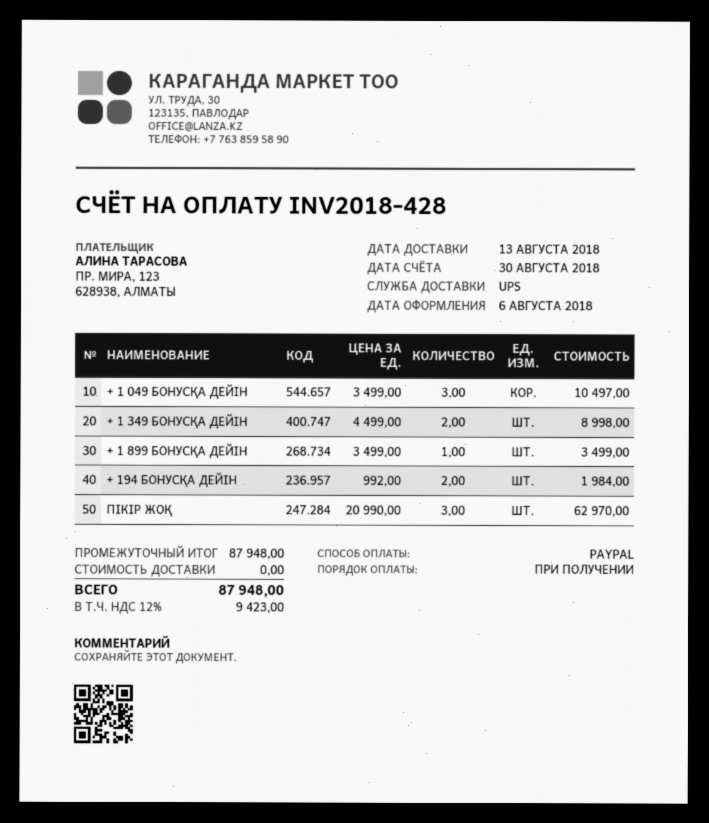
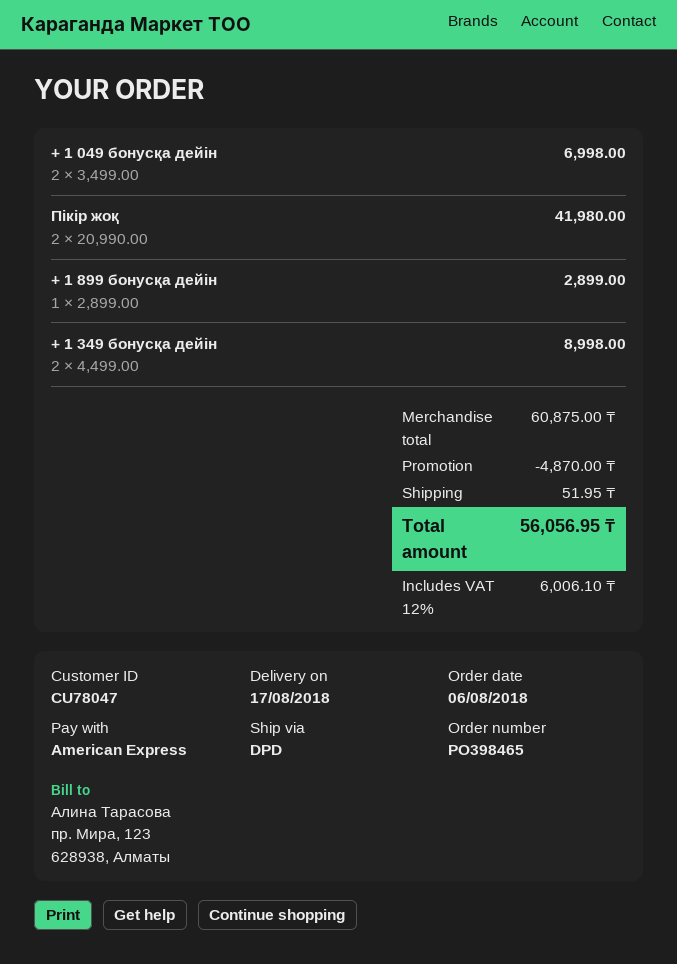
delivery date: 2018-08-13 -> 2018-08-17
payment method: PayPal -> American Express
shipping method: UPS -> DPD
+ 1 049 БОНУСҚА ДЕЙІН: 3 x 3499.00 = 10497.00 -> 2 x 3499.00 = 6998.00
+ 1 899 БОНУСҚА ДЕЙІН: 1 x 3499.00 = 3499.00 -> 1 x 2899.00 = 2899.00
+ 194 БОНУСҚА ДЕЙІН: 2 x 992.00 = 1984.00 -> none
ПІКІР ЖОҚ: 3 x 20990.00 = 62970.00 -> 2 x 20990.00 = 41980.00
subtotal: 87948.00 -> 60875.00
discount: none -> 4870.00
shipping: 0.00 -> 51.95
tax: 12% = 9423.00 -> 12% = 6006.10
total: 87948.00 -> 56056.95

